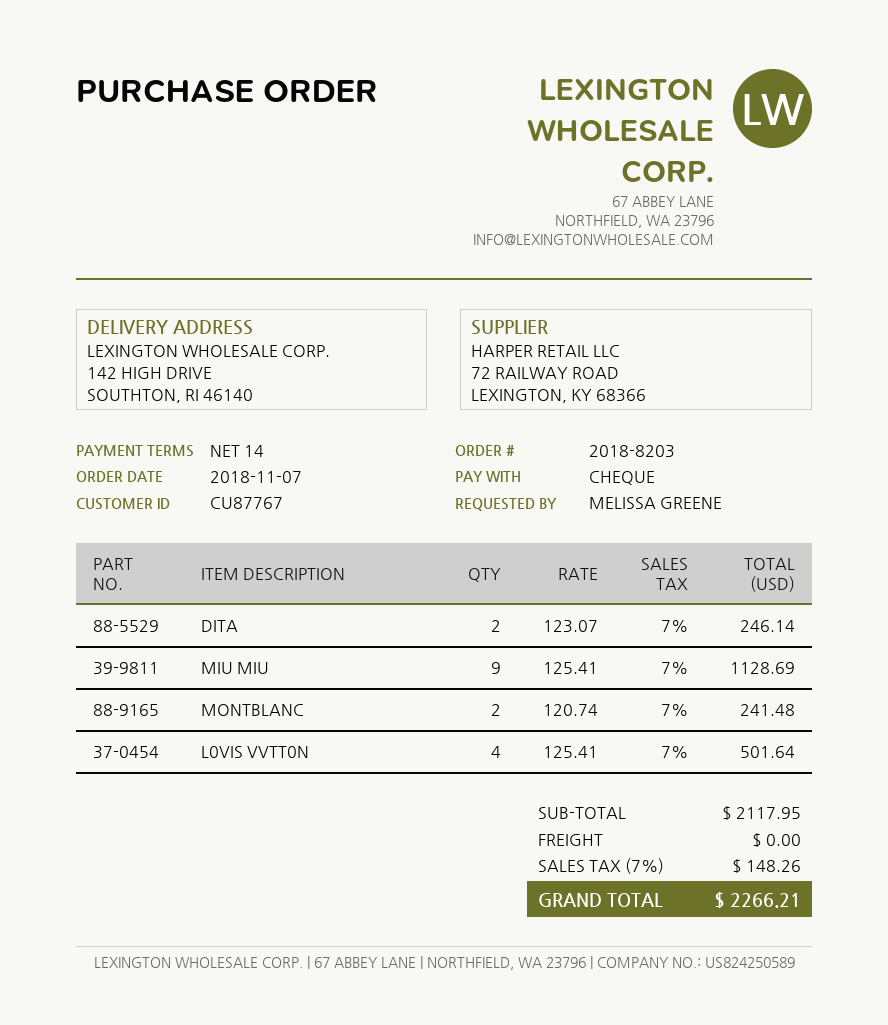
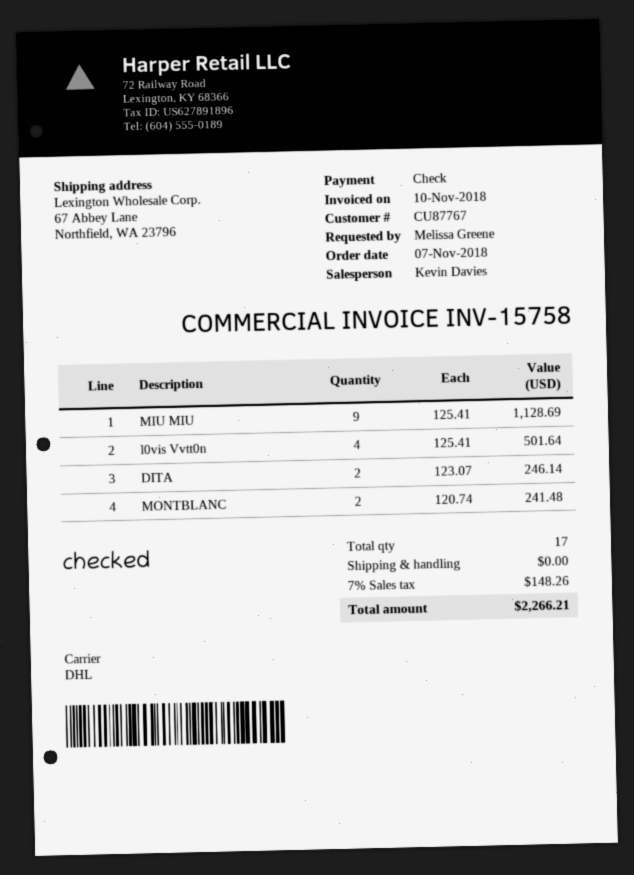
ship to: 142 HIGH DRIVE, SOUTHTON, RI 46140 -> 67 Abbey Lane, Northfield, WA 23796

